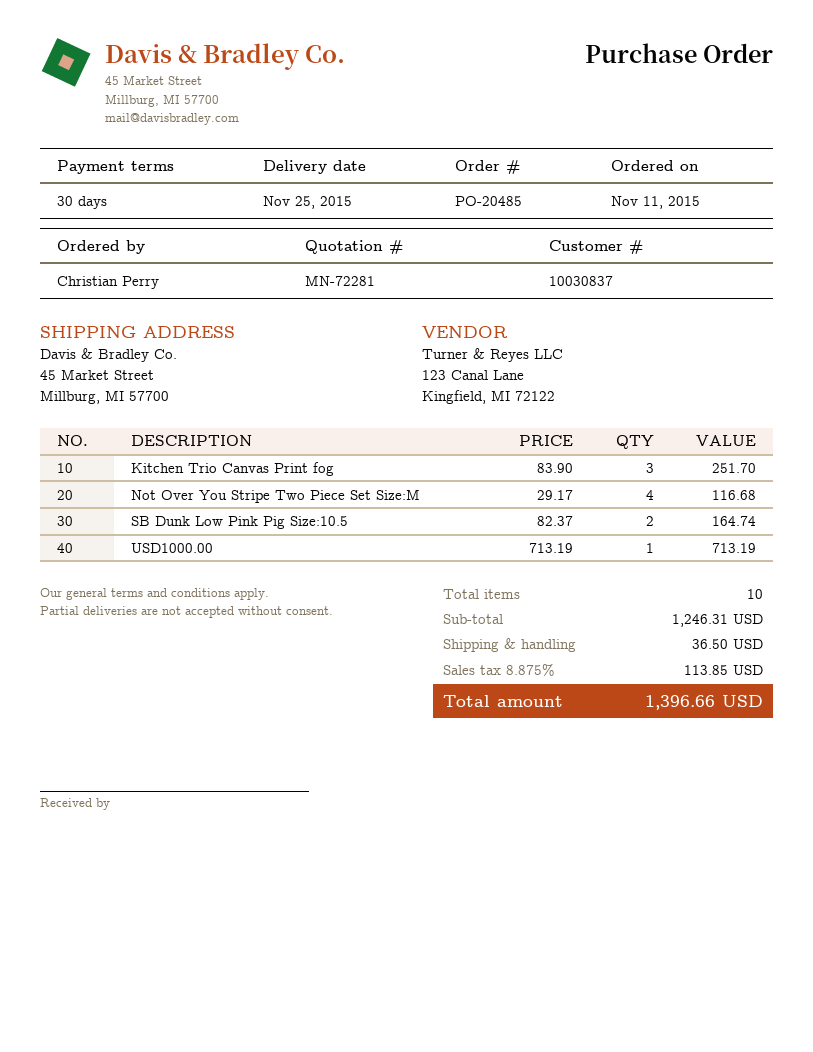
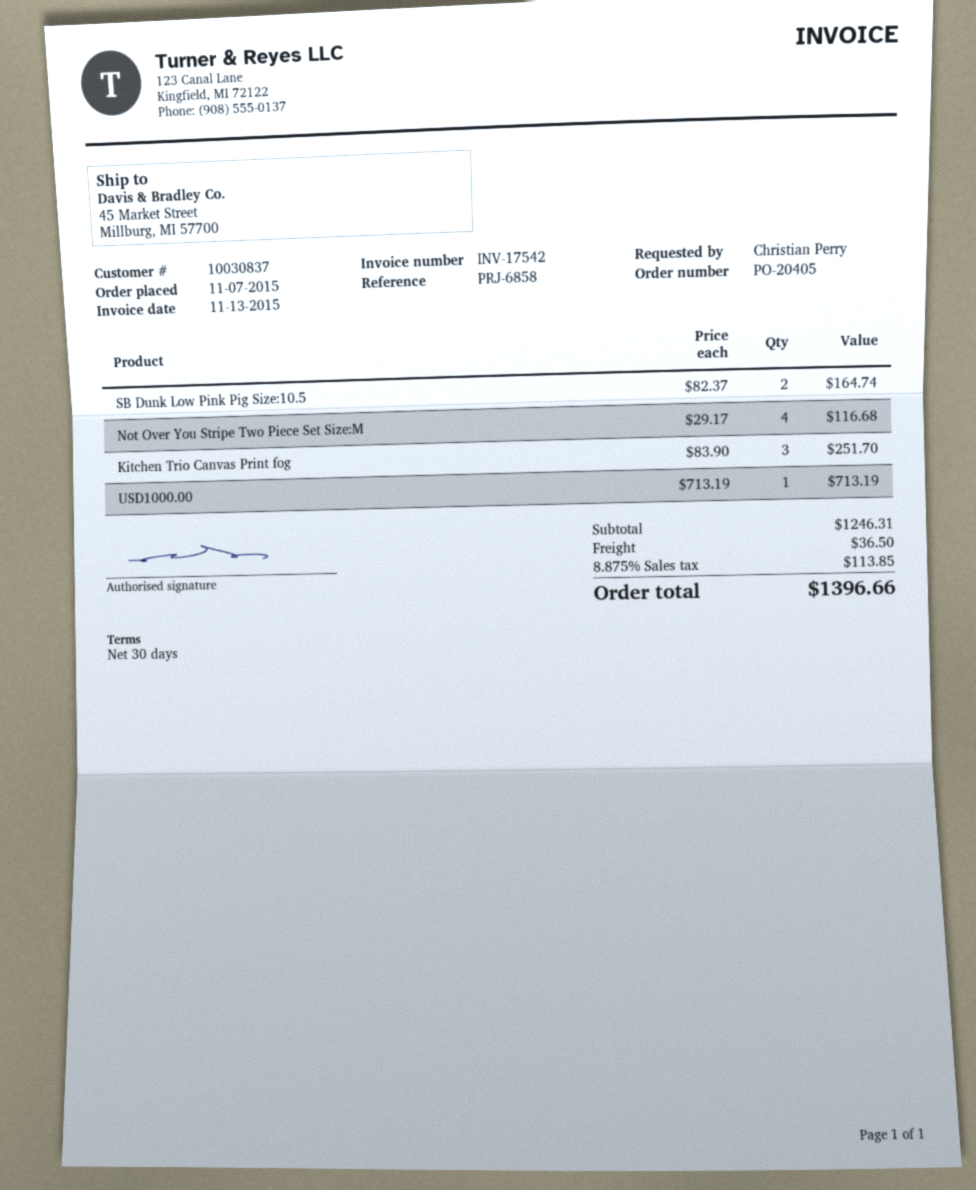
order number: PO-20485 -> PO-20405
order date: 2015-11-11 -> 2015-11-07

